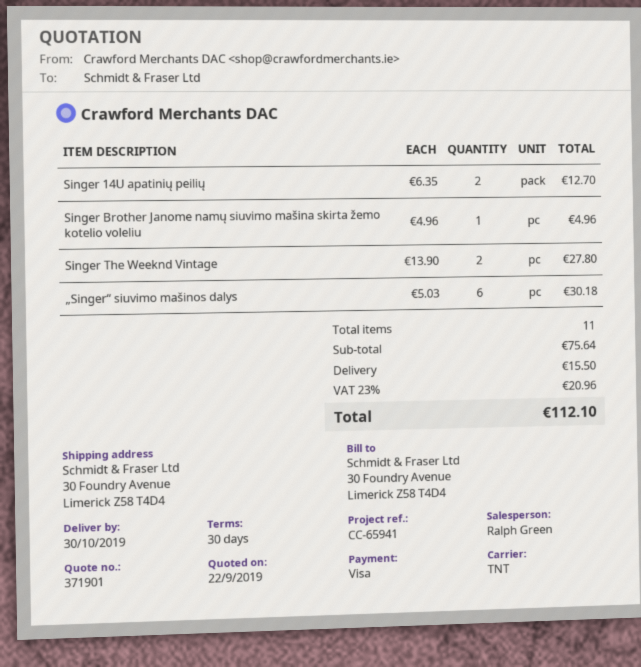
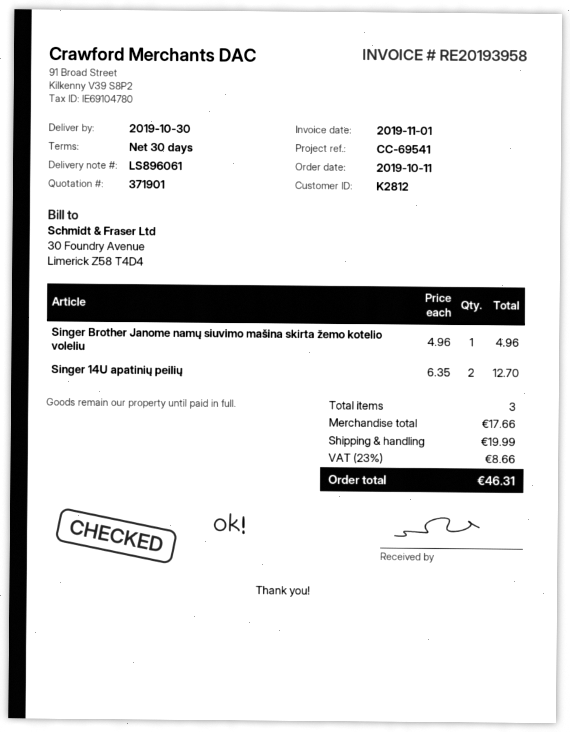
reference: CC-65941 -> CC-69541
Singer The Weeknd Vintage: 2 x 13.90 = 27.80 -> none
„Singer“ siuvimo mašinos dalys: 6 x 5.03 = 30.18 -> none
total quantity: 11 -> 3
subtotal: 75.64 -> 17.66
shipping: 15.50 -> 19.99
tax: 23% = 20.96 -> 23% = 8.66
total: 112.10 -> 46.31

